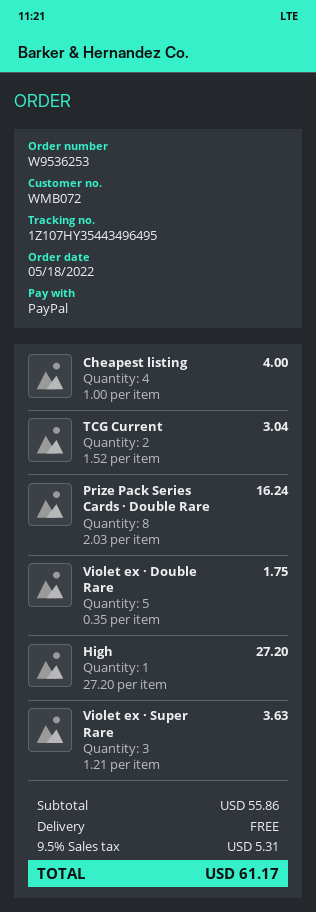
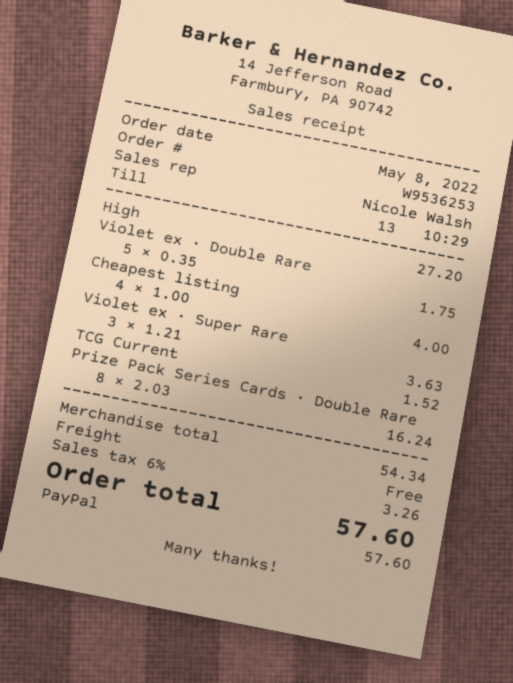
order date: 2022-05-18 -> 2022-05-08
TCG Current: 2 x 1.52 = 3.04 -> 1 x 1.52 = 1.52
subtotal: 55.86 -> 54.34
tax: 9.5% = 5.31 -> 6% = 3.26
total: 61.17 -> 57.60

